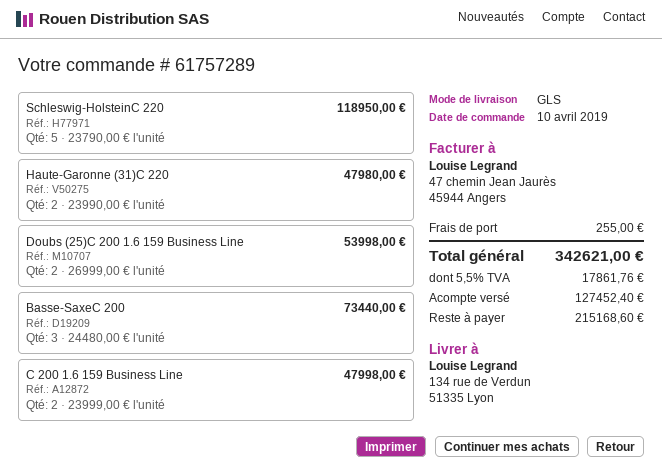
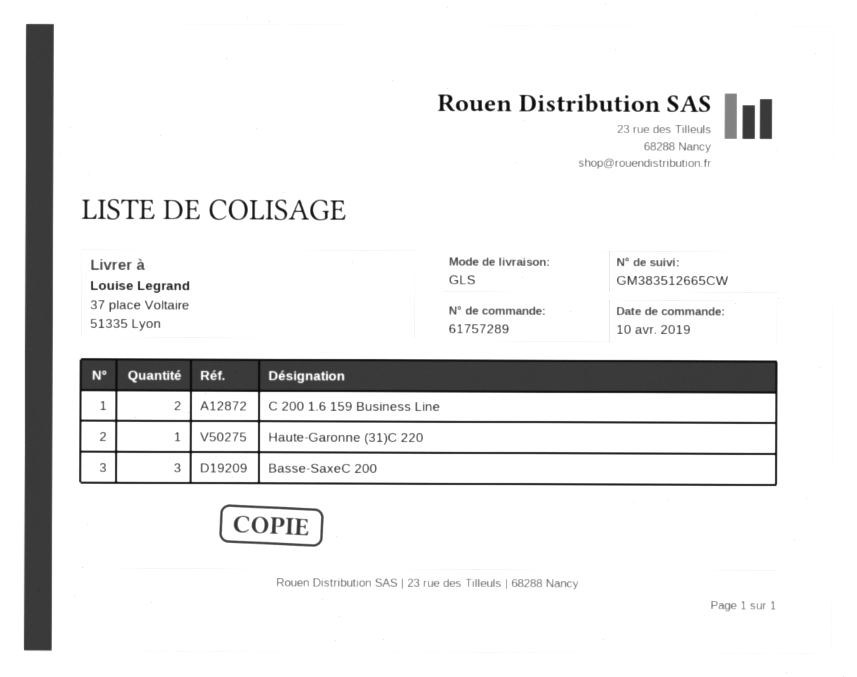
ship to: 134 rue de Verdun, 51335 Lyon -> 37 place Voltaire, 51335 Lyon
Schleswig-HolsteinC 220: 5 -> none
Haute-Garonne (31)C 220: 2 -> 1
Doubs (25)C 200 1.6 159 Business Line: 2 -> none

